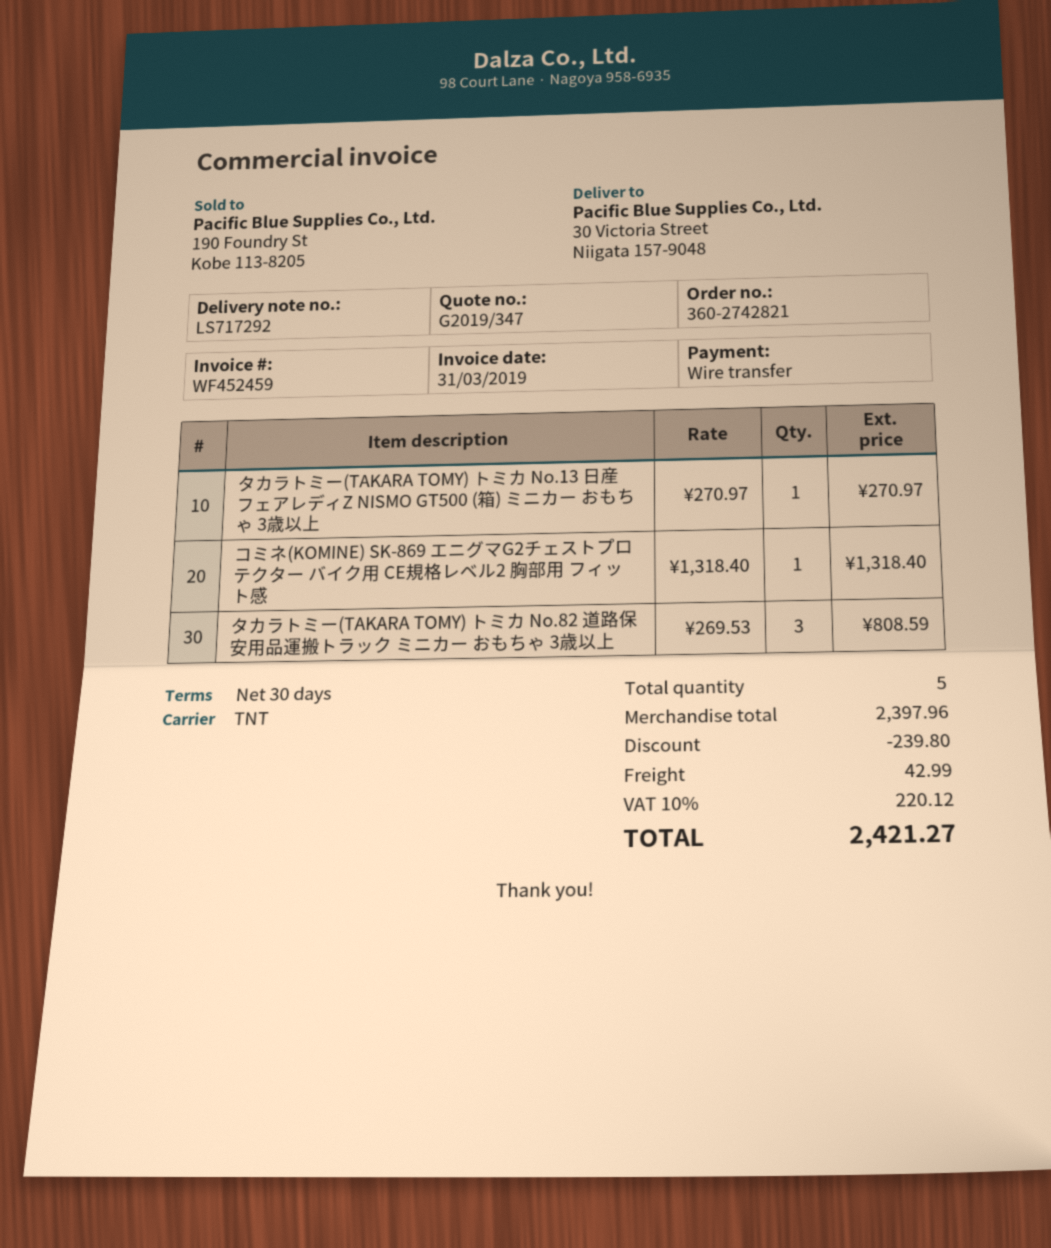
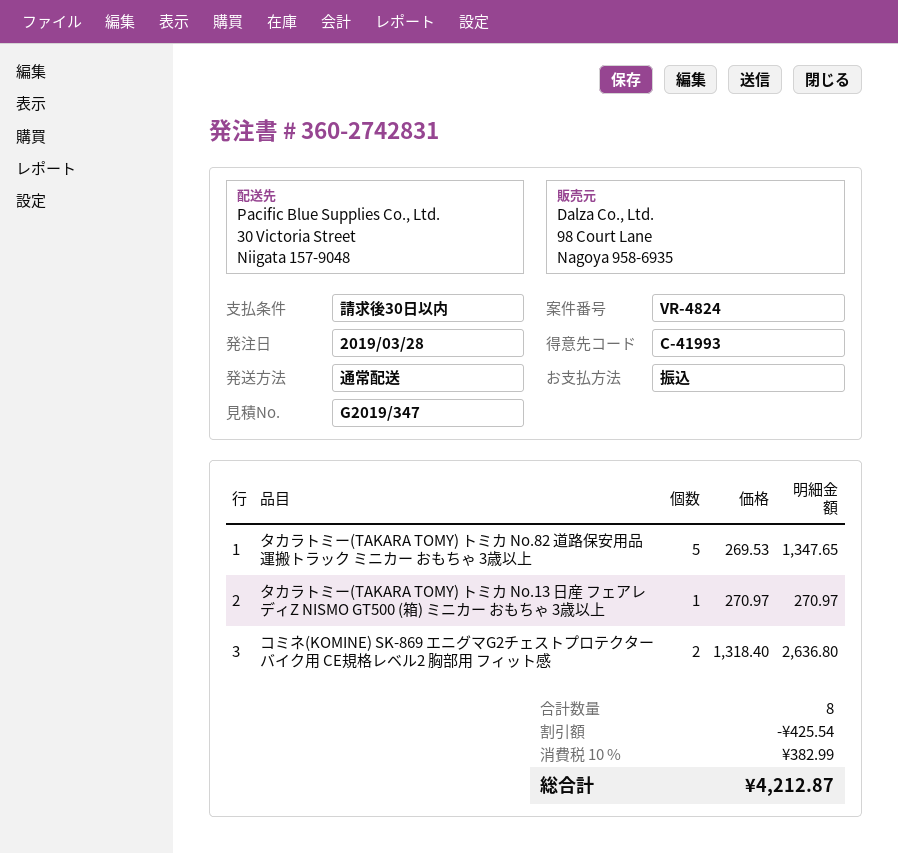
order number: 360-2742821 -> 360-2742831
shipping method: TNT -> standard
コミネ(KOMINE) SK-869 エニグマG2チェストプロテクター バイク用 CE規格レベル2 胸部用 フィット感: 1 x 1318.40 = 1318.40 -> 2 x 1318.40 = 2636.80
タカラトミー(TAKARA TOMY) トミカ No.82 道路保安用品運搬トラック ミニカー おもちゃ 3歳以上: 3 x 269.53 = 808.59 -> 5 x 269.53 = 1347.65
total quantity: 5 -> 8
discount: 239.80 -> 425.54
shipping: 42.99 -> none
tax: 10% = 220.12 -> 10% = 382.99
total: 2421.27 -> 4212.87

